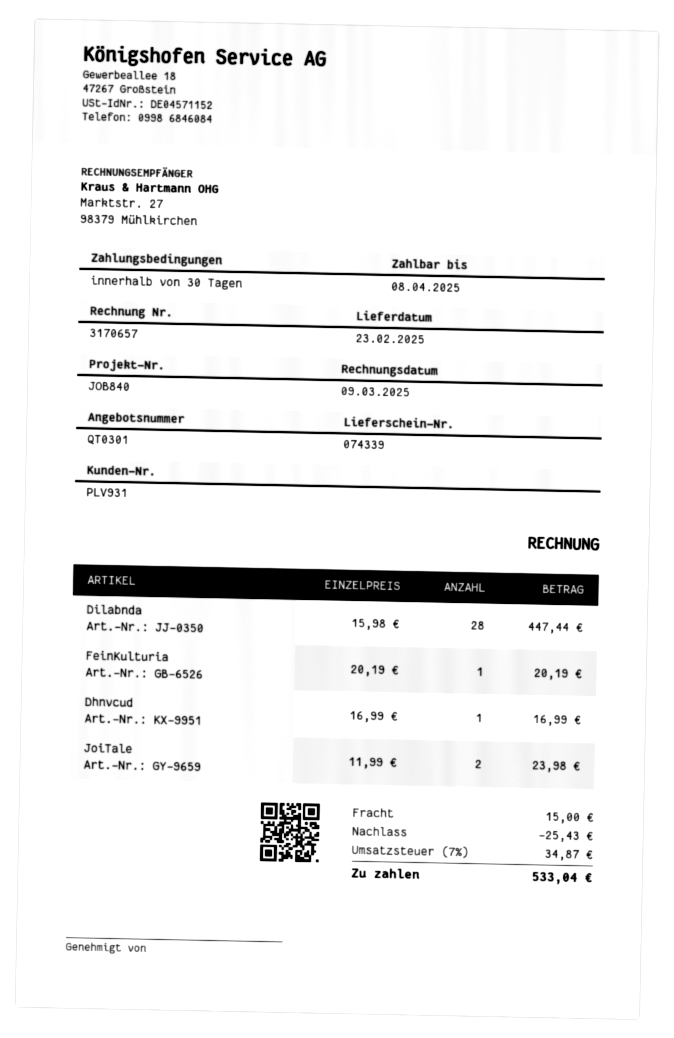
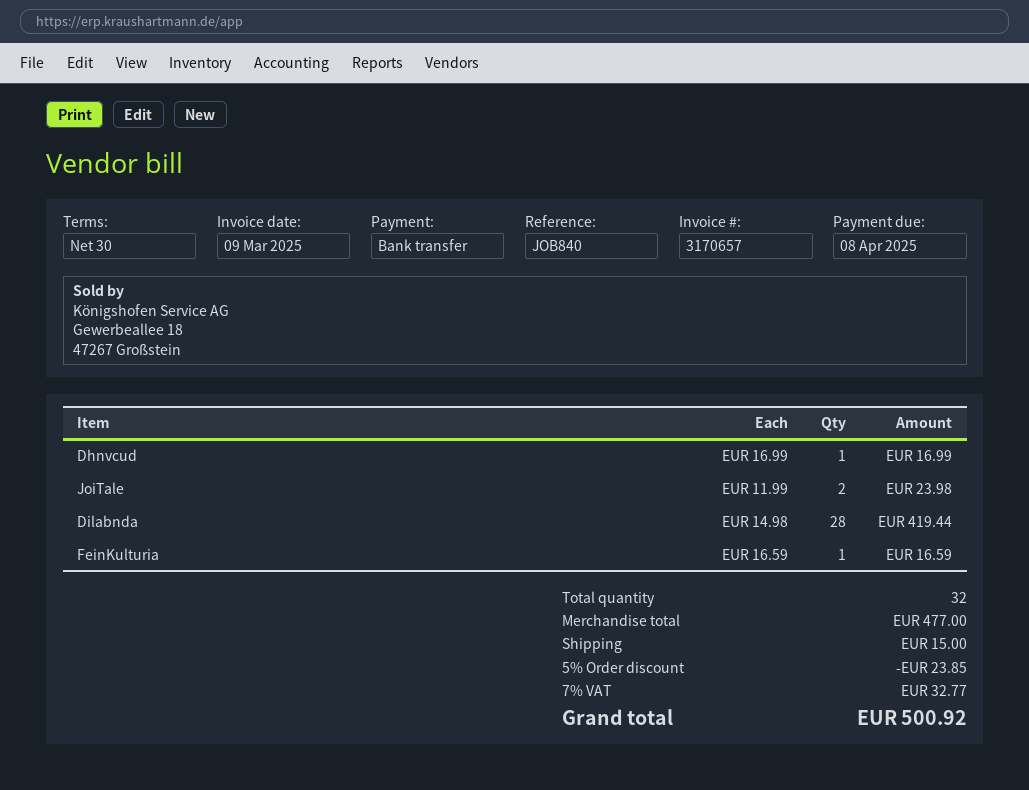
Dilabnda: 28 x 15.98 = 447.44 -> 28 x 14.98 = 419.44
FeinKulturia: 1 x 20.19 = 20.19 -> 1 x 16.59 = 16.59
discount: 25.43 -> 23.85
tax: 7% = 34.87 -> 7% = 32.77
total: 533.04 -> 500.92

